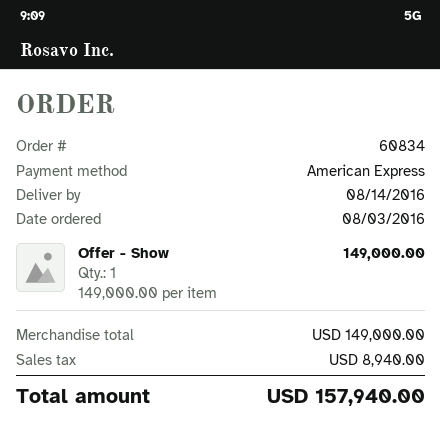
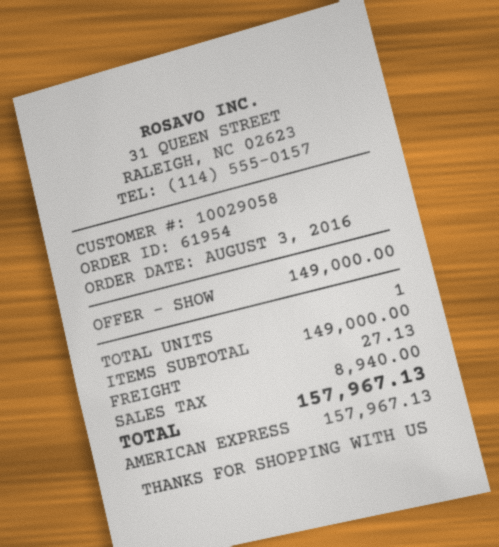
order number: 60834 -> 61954
shipping: none -> 27.13
total: 157940.00 -> 157967.13

